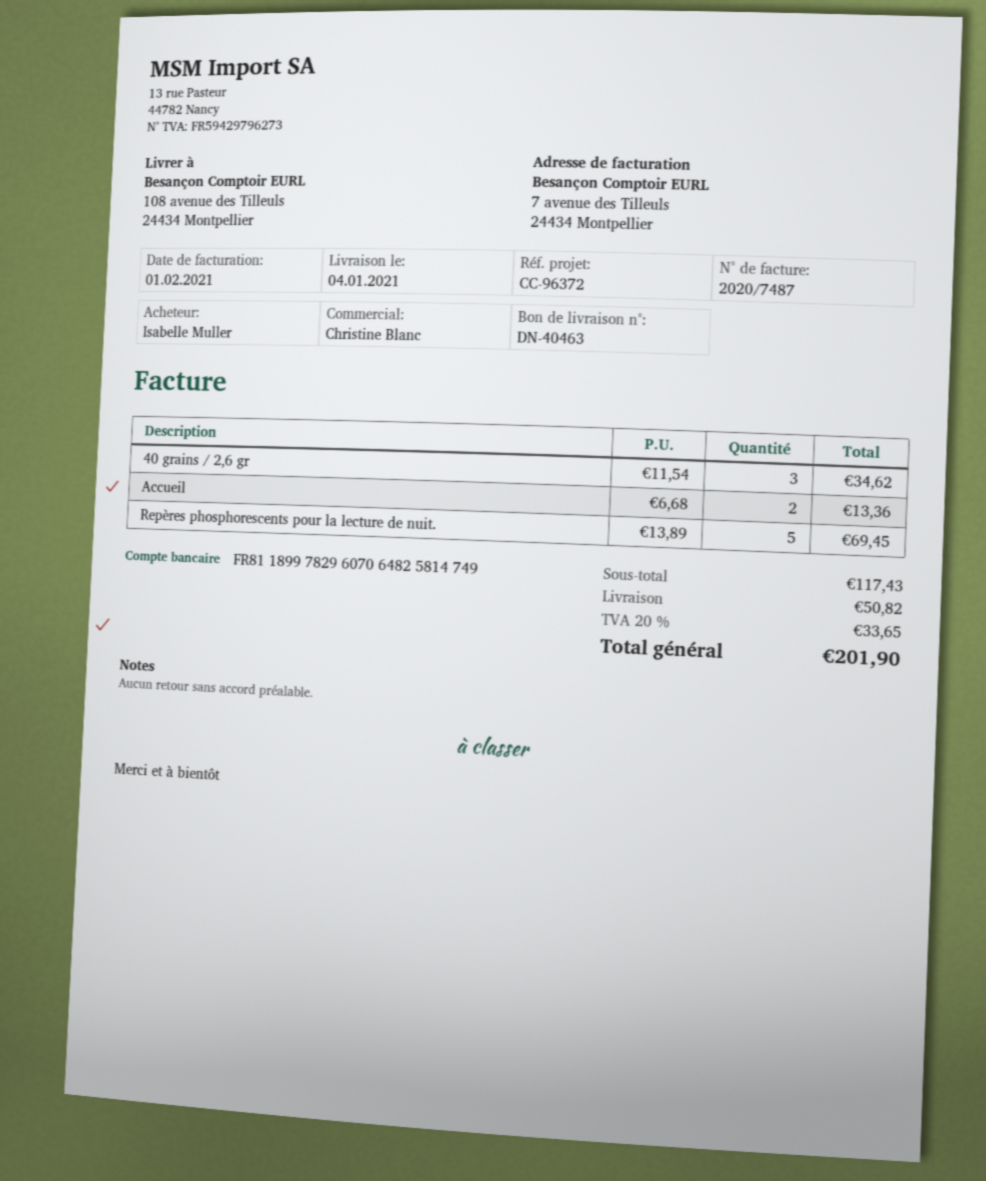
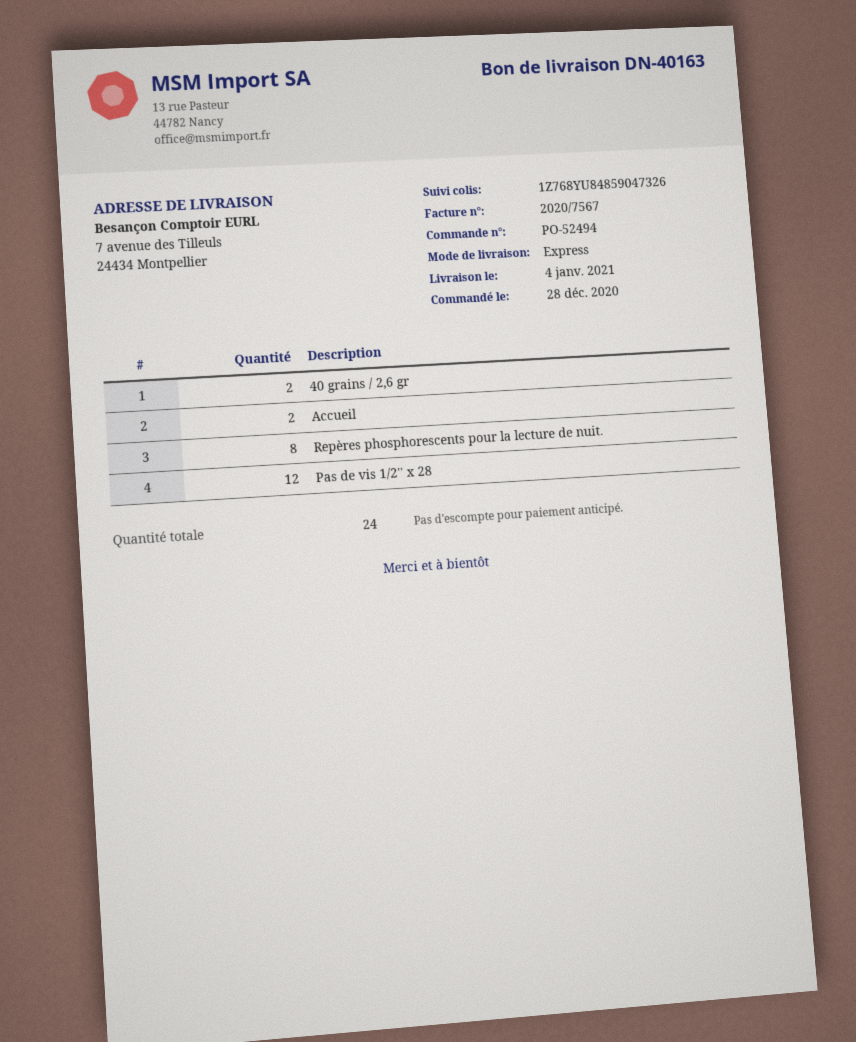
delivery note number: DN-40463 -> DN-40163
invoice number: 2020/7487 -> 2020/7567
ship to: 108 avenue des Tilleuls, 24434 Montpellier -> 7 avenue des Tilleuls, 24434 Montpellier
40 grains / 2,6 gr: 3 -> 2
Repères phosphorescents pour la lecture de nuit.: 5 -> 8
Pas de vis 1/2'' x 28: none -> 12

